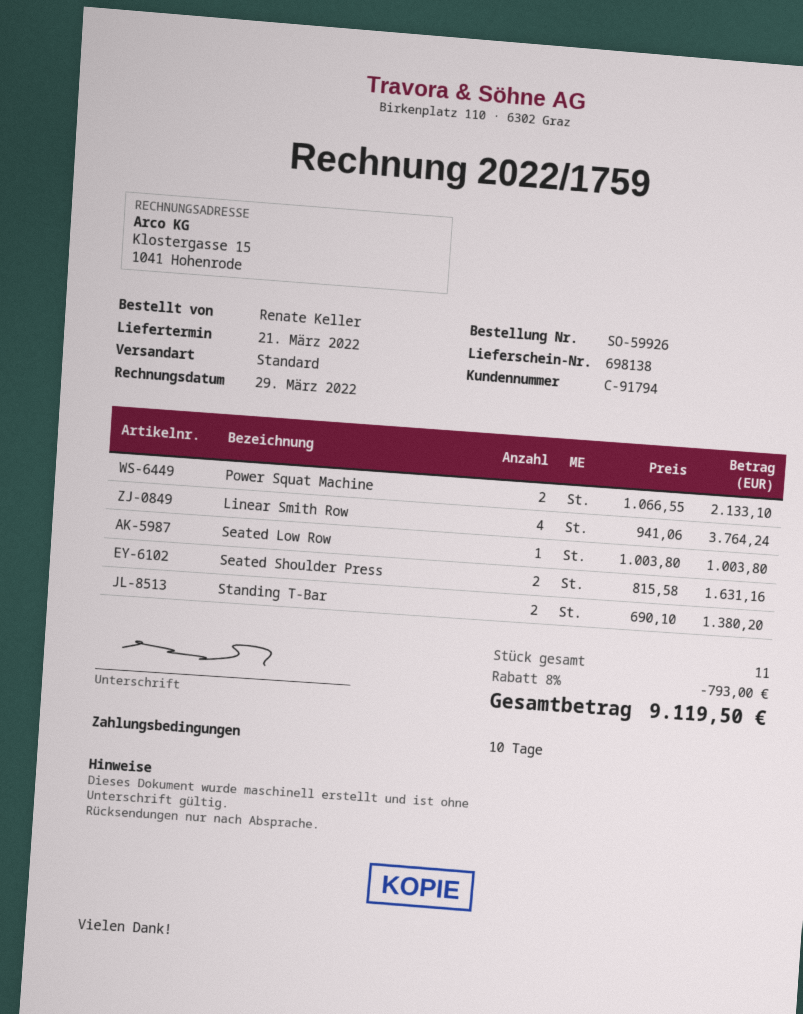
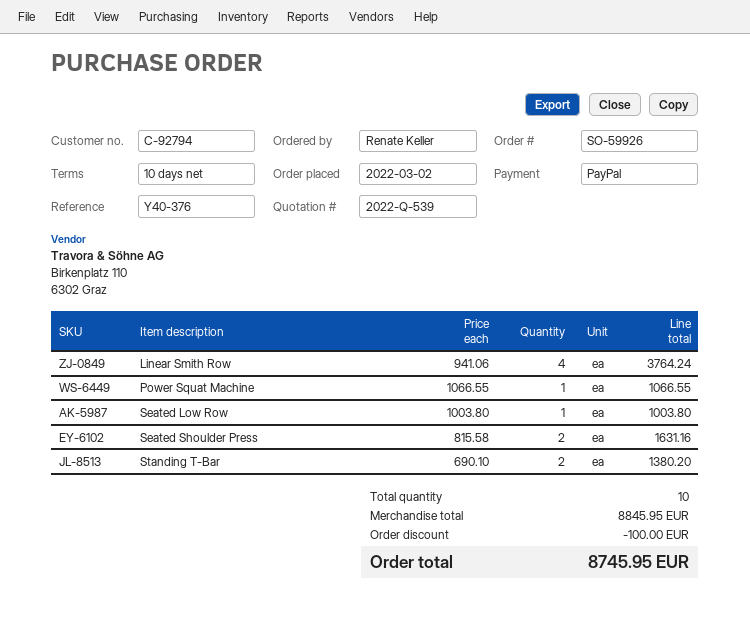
customer number: C-91794 -> C-92794
Power Squat Machine: 2 x 1066.55 = 2133.10 -> 1 x 1066.55 = 1066.55
total quantity: 11 -> 10
discount: 793.00 -> 100.00
total: 9119.50 -> 8745.95

